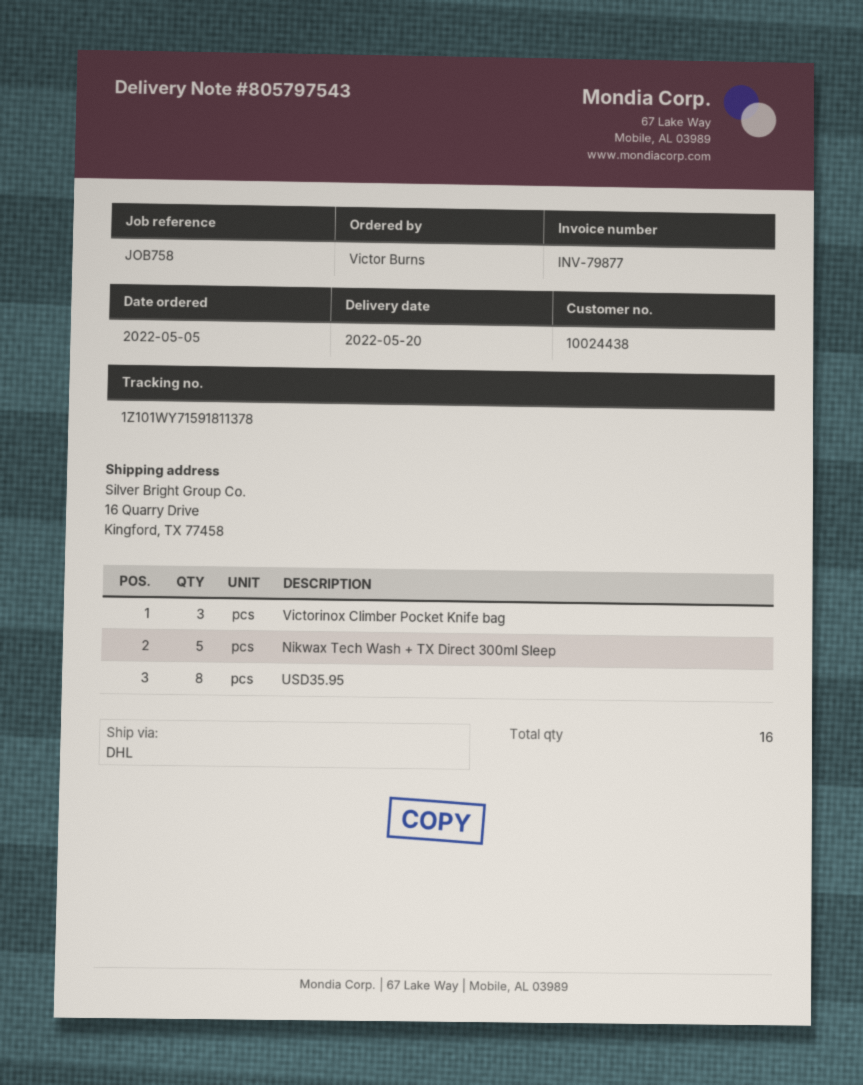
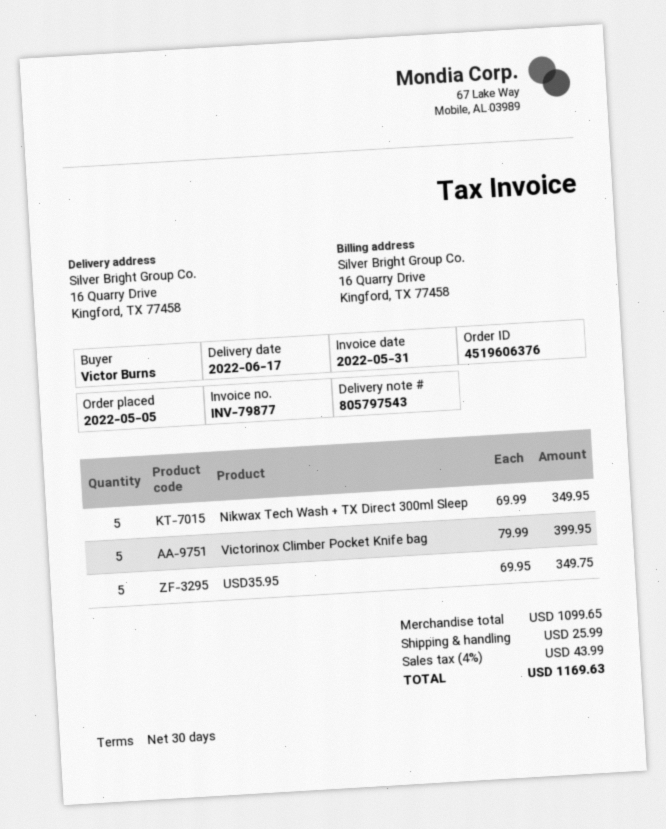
delivery date: 2022-05-20 -> 2022-06-17
Victorinox Climber Pocket Knife bag: 3 -> 5
USD35.95: 8 -> 5

